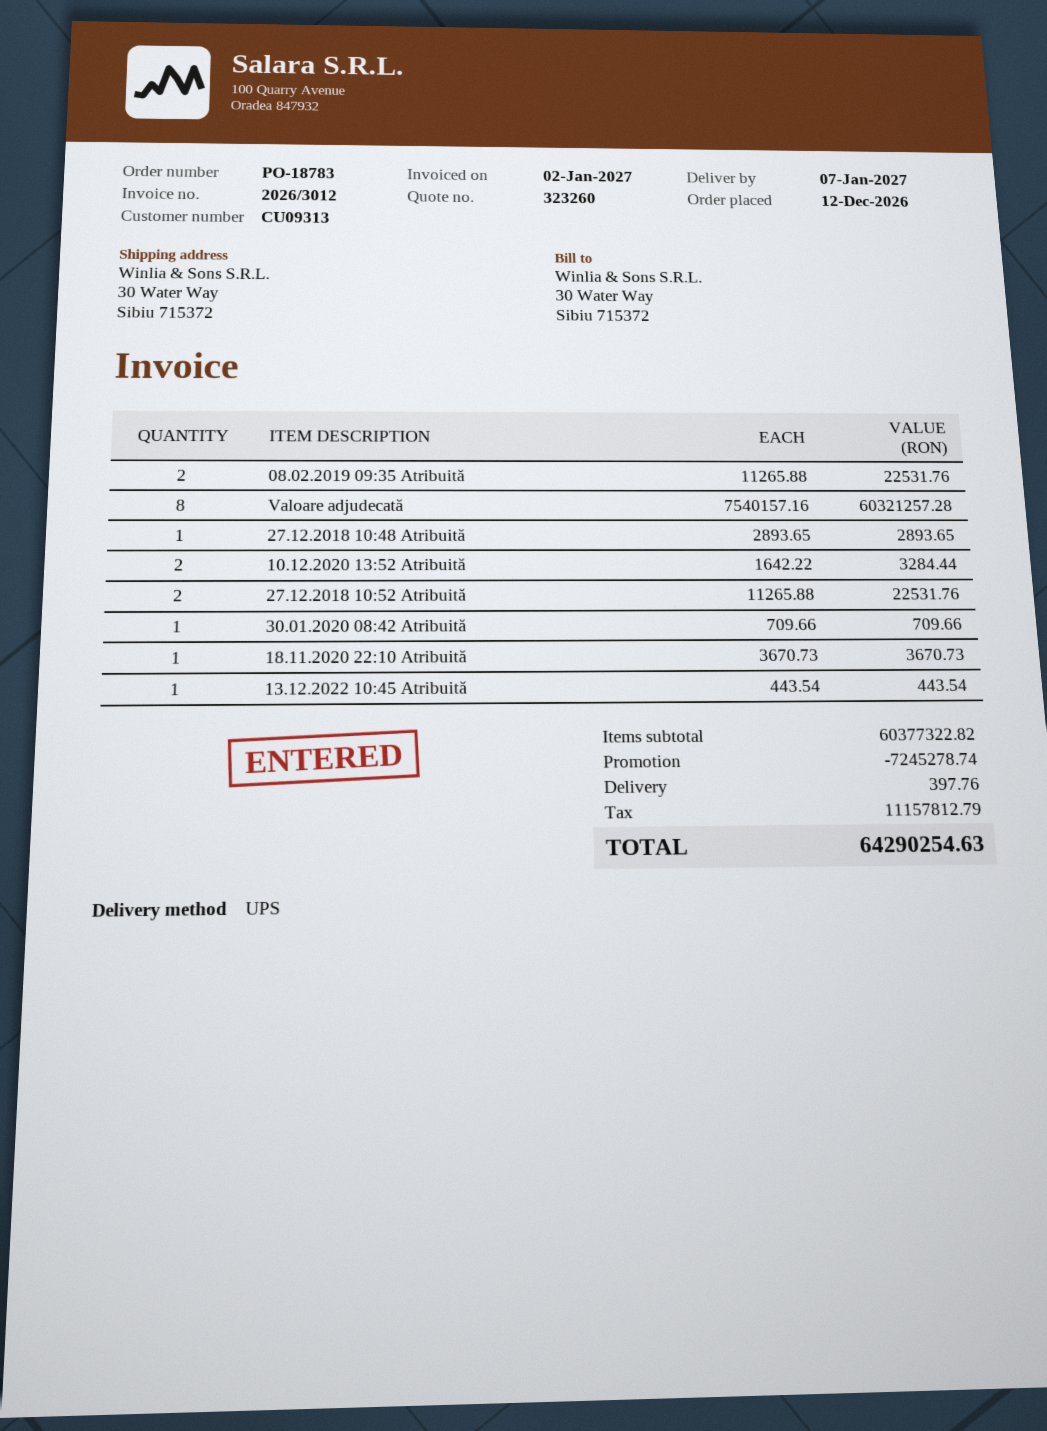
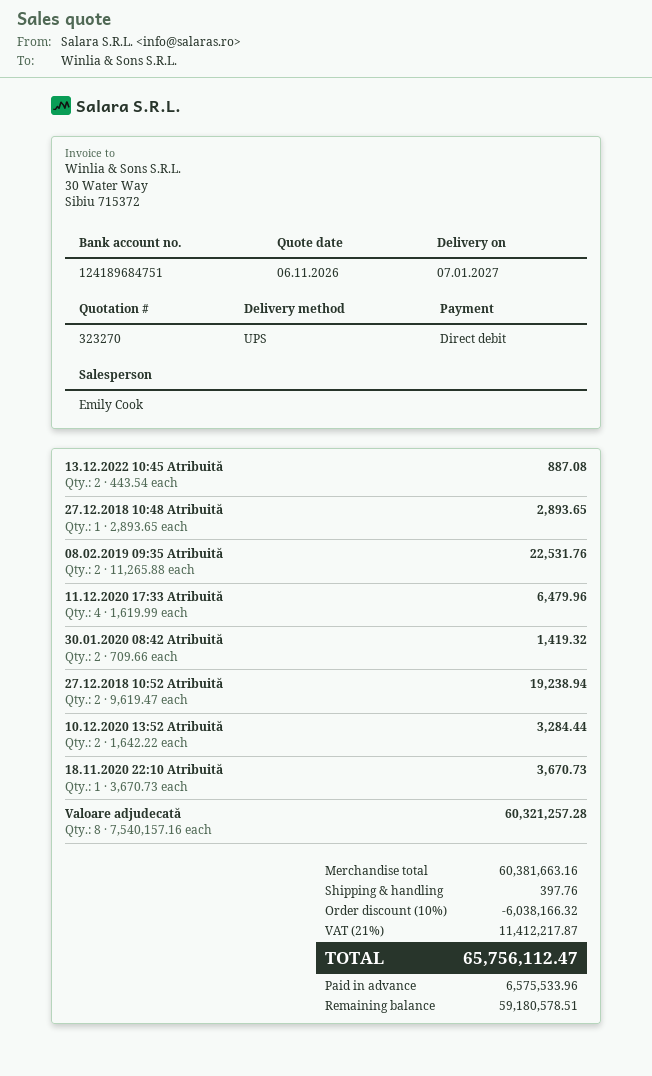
quote number: 323260 -> 323270
27.12.2018 10:52 Atribuită: 2 x 11265.88 = 22531.76 -> 2 x 9619.47 = 19238.94
30.01.2020 08:42 Atribuită: 1 x 709.66 = 709.66 -> 2 x 709.66 = 1419.32
13.12.2022 10:45 Atribuită: 1 x 443.54 = 443.54 -> 2 x 443.54 = 887.08
11.12.2020 17:33 Atribuită: none -> 4 x 1619.99 = 6479.96
subtotal: 60377322.82 -> 60381663.16
discount: 7245278.74 -> 6038166.32
tax: 11157812.79 -> 11412217.87
total: 64290254.63 -> 65756112.47

